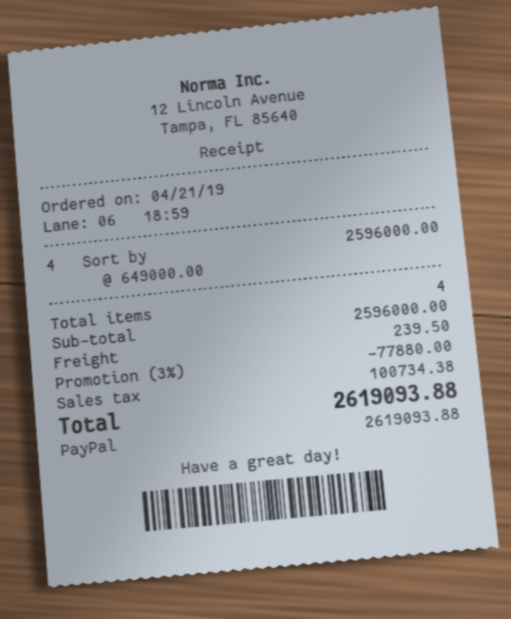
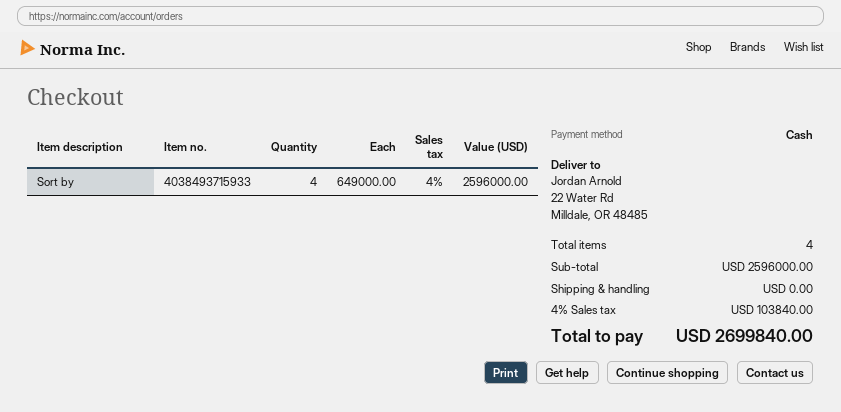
payment method: PayPal -> cash
discount: 3% = 77880.00 -> none
shipping: 239.50 -> 0.00
tax: 100734.38 -> 103840.00
total: 2619093.88 -> 2699840.00

